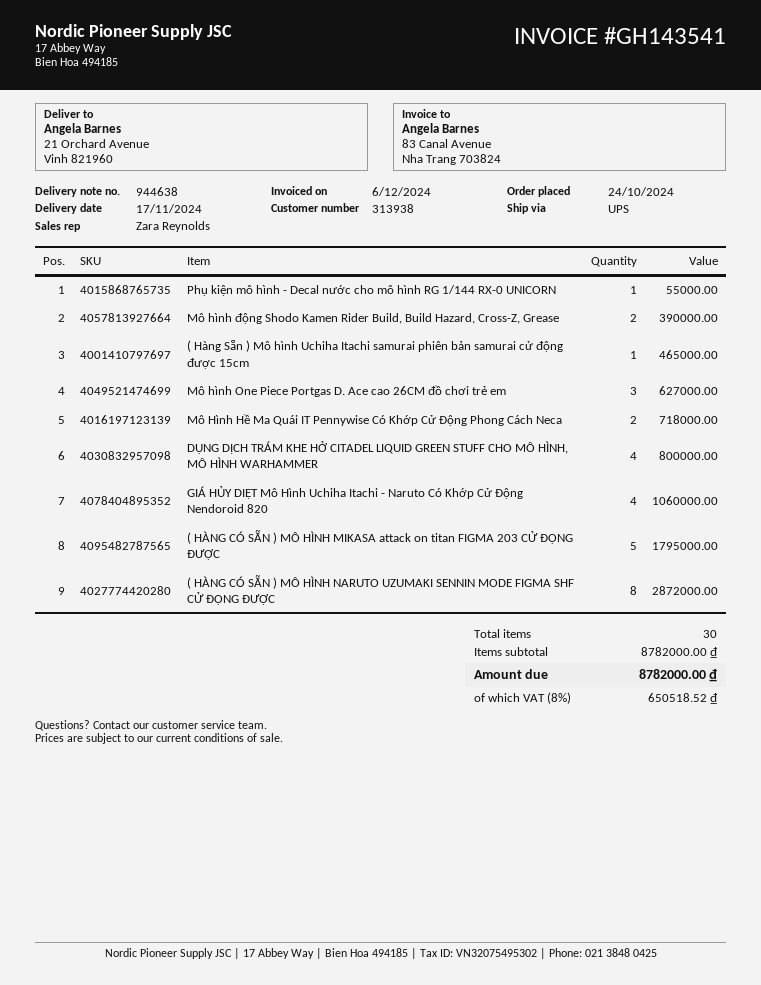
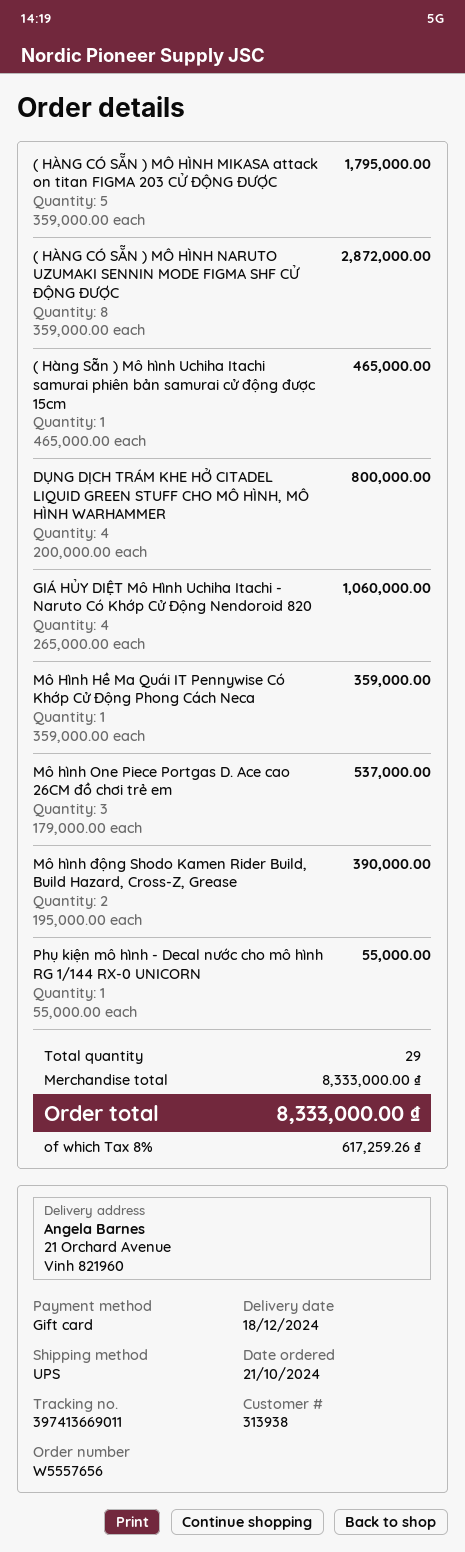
order date: 2024-10-24 -> 2024-10-21
delivery date: 2024-11-17 -> 2024-12-18
Mô hình One Piece Portgas D. Ace cao 26CM đồ chơi trẻ em: 3 for 627000.00 -> 3 for 537000.00
Mô Hình Hề Ma Quái IT Pennywise Có Khớp Cử Động Phong Cách Neca: 2 for 718000.00 -> 1 for 359000.00
total quantity: 30 -> 29
subtotal: 8782000.00 -> 8333000.00
tax: 8% = 650518.52 -> 8% = 617259.26
total: 8782000.00 -> 8333000.00

